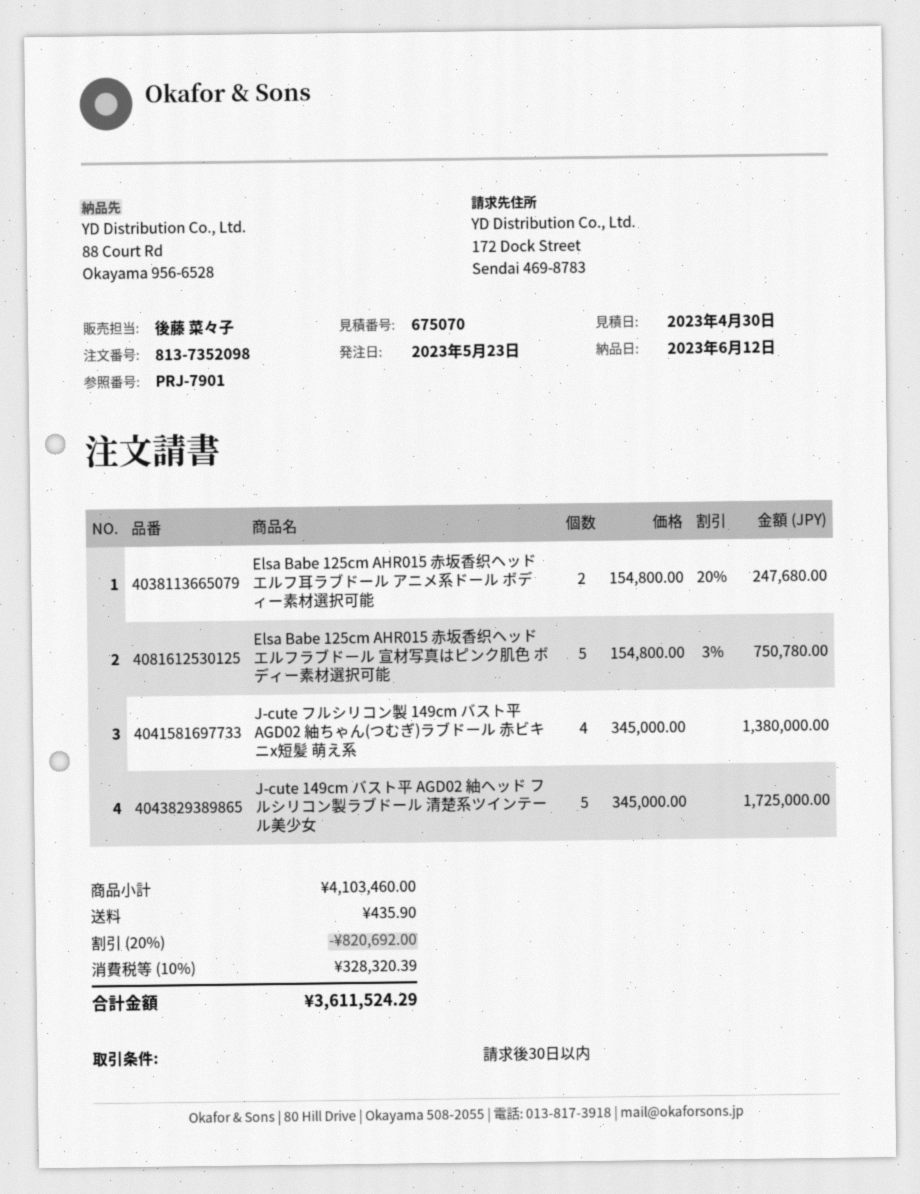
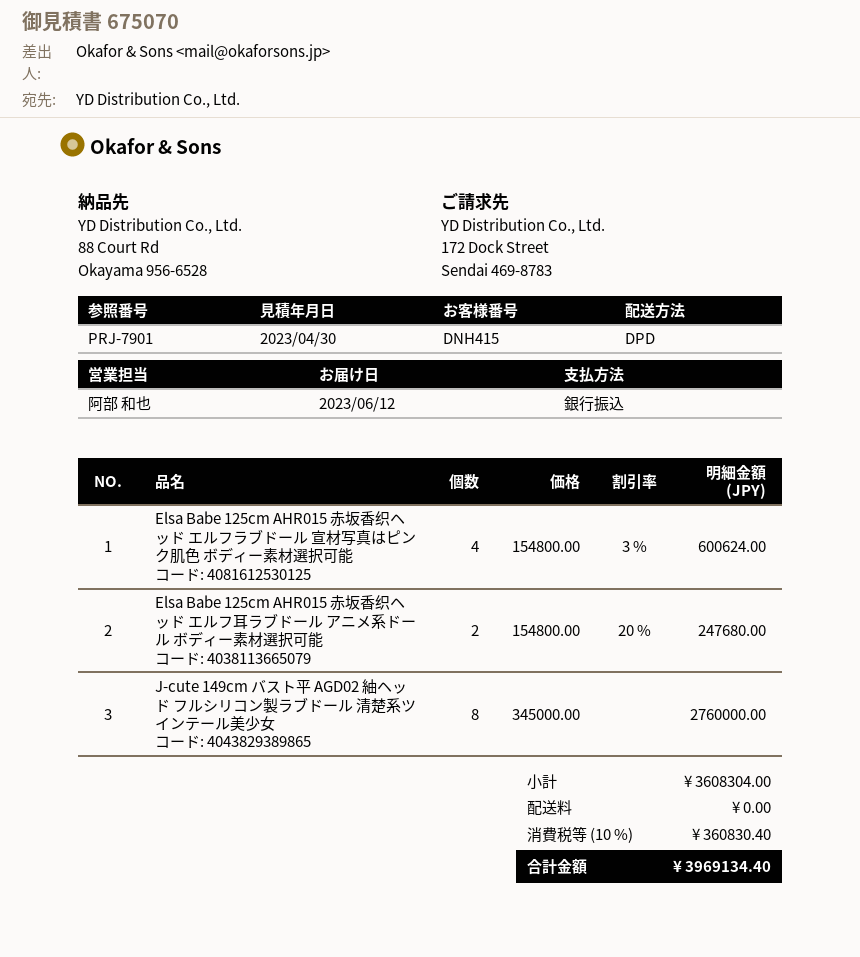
sales rep: 後藤 菜々子 -> 阿部 和也
Elsa Babe 125cm AHR015 赤坂香织ヘッド エルフラブドール 宣材写真はピンク肌色 ボディー素材選択可能: 5 x 154800.00 - 3% = 750780.00 -> 4 x 154800.00 - 3% = 600624.00
J-cute フルシリコン製 149cm バスト平 AGD02 紬ちゃん(つむぎ)ラブドール 赤ビキニx短髪 萌え系: 4 x 345000.00 = 1380000.00 -> none
J-cute 149cm バスト平 AGD02 紬ヘッド フルシリコン製ラブドール 清楚系ツインテール美少女: 5 x 345000.00 = 1725000.00 -> 8 x 345000.00 = 2760000.00
subtotal: 4103460.00 -> 3608304.00
discount: 20% = 820692.00 -> none
shipping: 435.90 -> 0.00
tax: 10% = 328320.39 -> 10% = 360830.40
total: 3611524.29 -> 3969134.40

